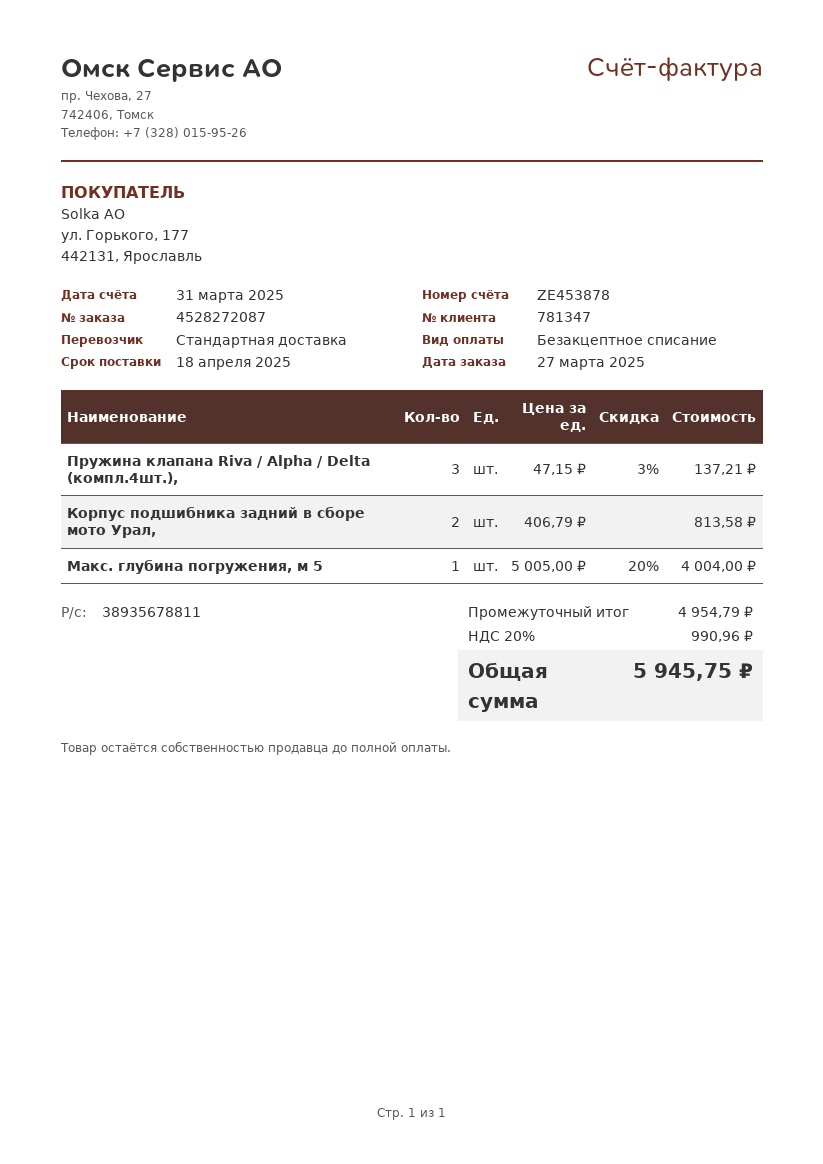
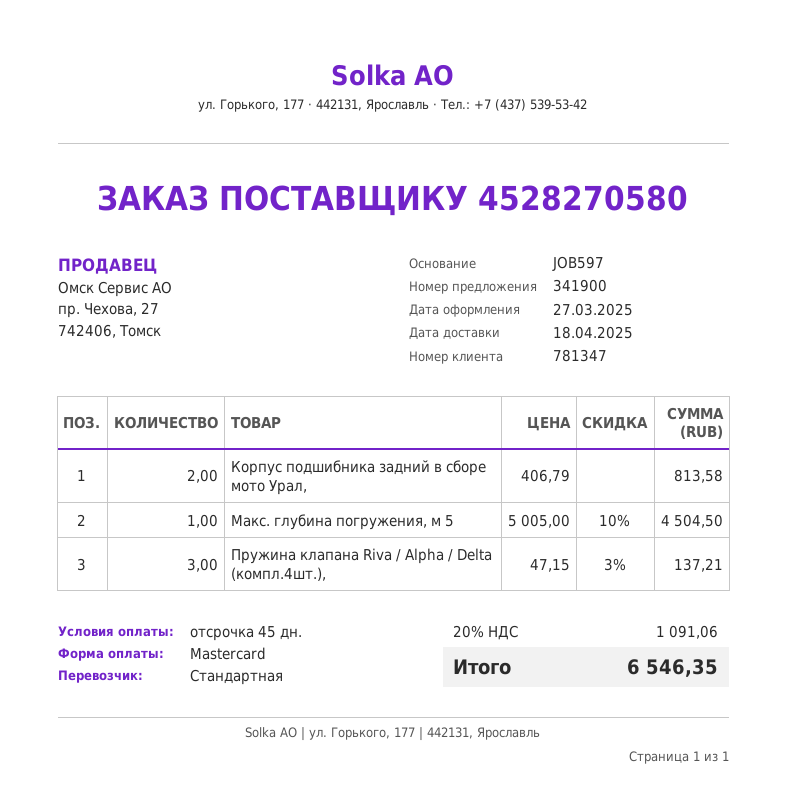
order number: 4528272087 -> 4528270580
payment method: direct debit -> Mastercard
Макс. глубина погружения, м 5: 1 x 5005.00 - 20% = 4004.00 -> 1 x 5005.00 - 10% = 4504.50
tax: 20% = 990.96 -> 20% = 1091.06
total: 5945.75 -> 6546.35

